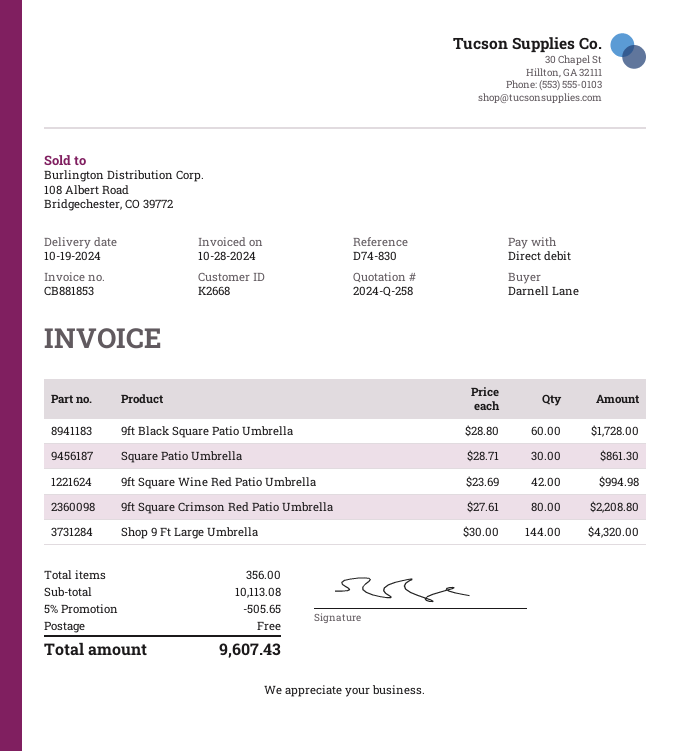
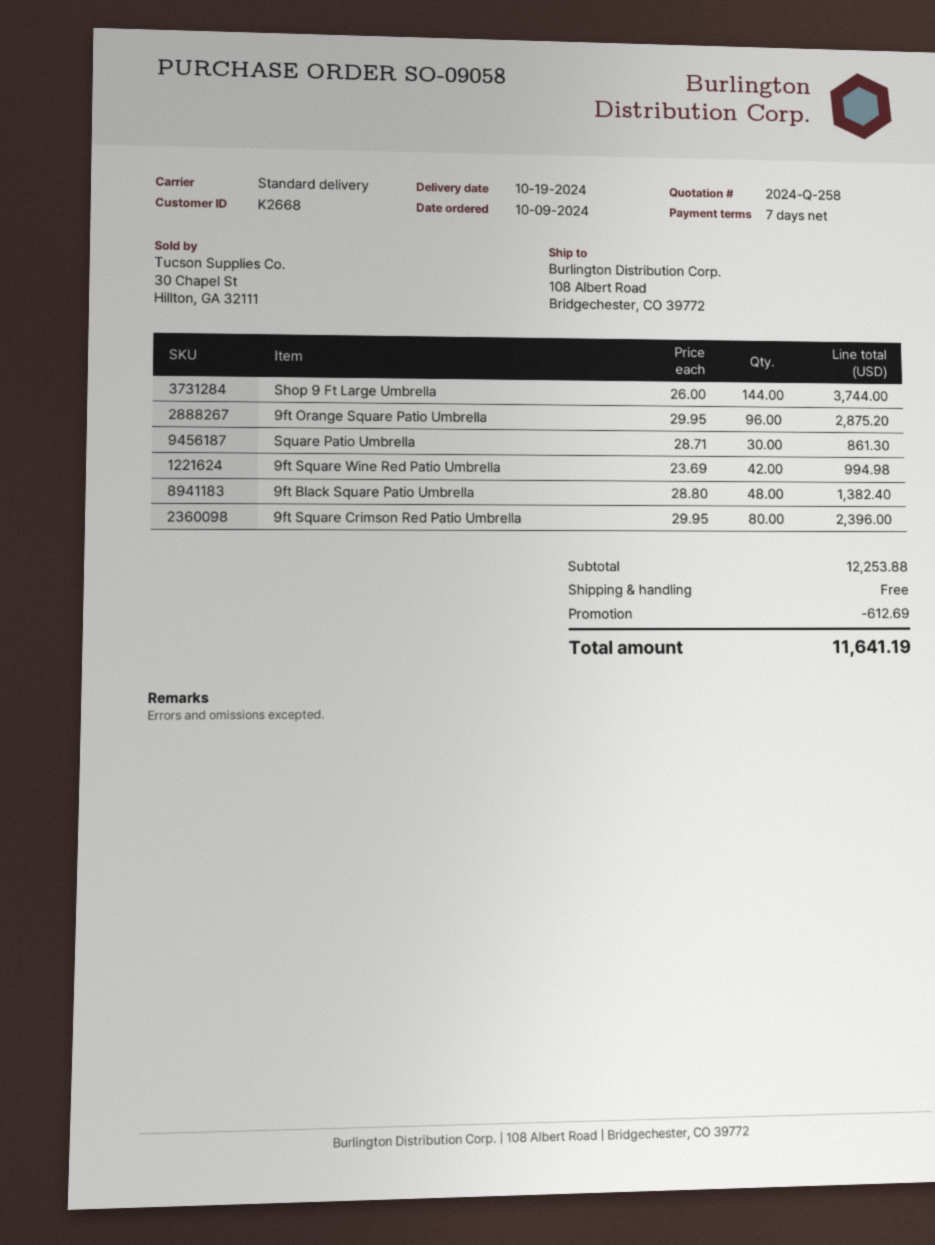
9ft Black Square Patio Umbrella: 60 x 28.80 = 1728.00 -> 48 x 28.80 = 1382.40
9ft Square Crimson Red Patio Umbrella: 80 x 27.61 = 2208.80 -> 80 x 29.95 = 2396.00
Shop 9 Ft Large Umbrella: 144 x 30.00 = 4320.00 -> 144 x 26.00 = 3744.00
9ft Orange Square Patio Umbrella: none -> 96 x 29.95 = 2875.20
subtotal: 10113.08 -> 12253.88
discount: 505.65 -> 612.69
total: 9607.43 -> 11641.19

